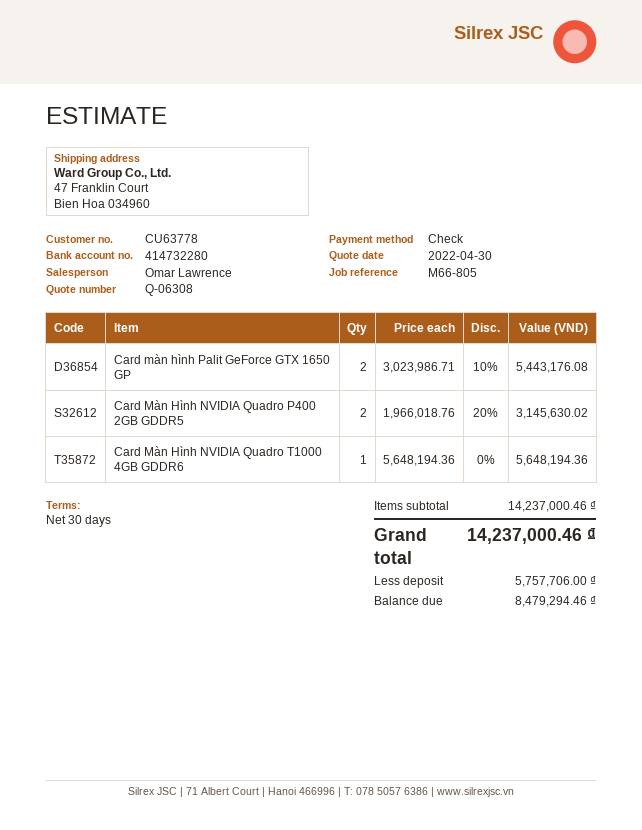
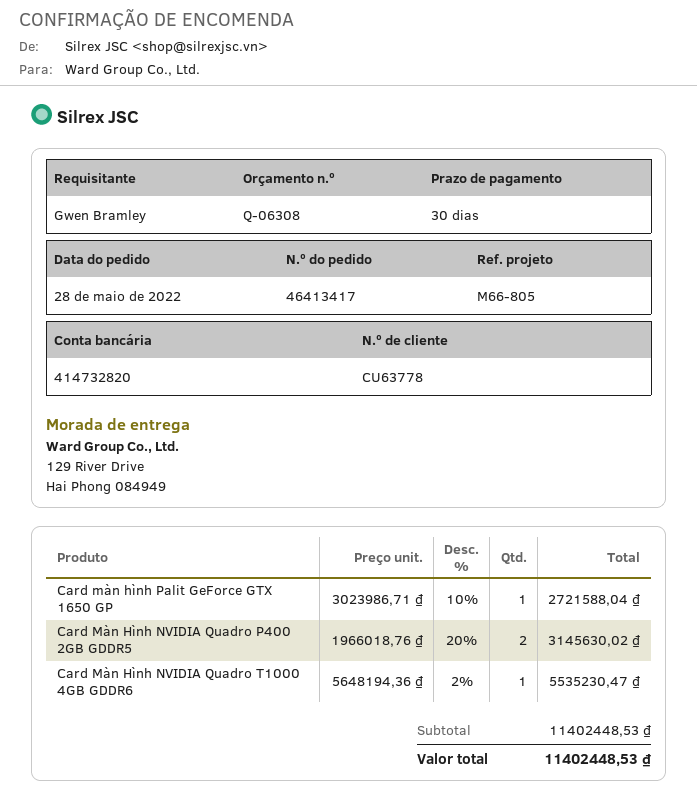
bank account: 414732280 -> 414732820
ship to: 47 Franklin Court, Bien Hoa 034960 -> 129 River Drive, Hai Phong 084949
Card màn hình Palit GeForce GTX 1650 GP: 2 x 3023986.71 - 10% = 5443176.08 -> 1 x 3023986.71 - 10% = 2721588.04
Card Màn Hình NVIDIA Quadro T1000 4GB GDDR6: 1 x 5648194.36 = 5648194.36 -> 1 x 5648194.36 - 2% = 5535230.47
subtotal: 14237000.46 -> 11402448.53
total: 14237000.46 -> 11402448.53

